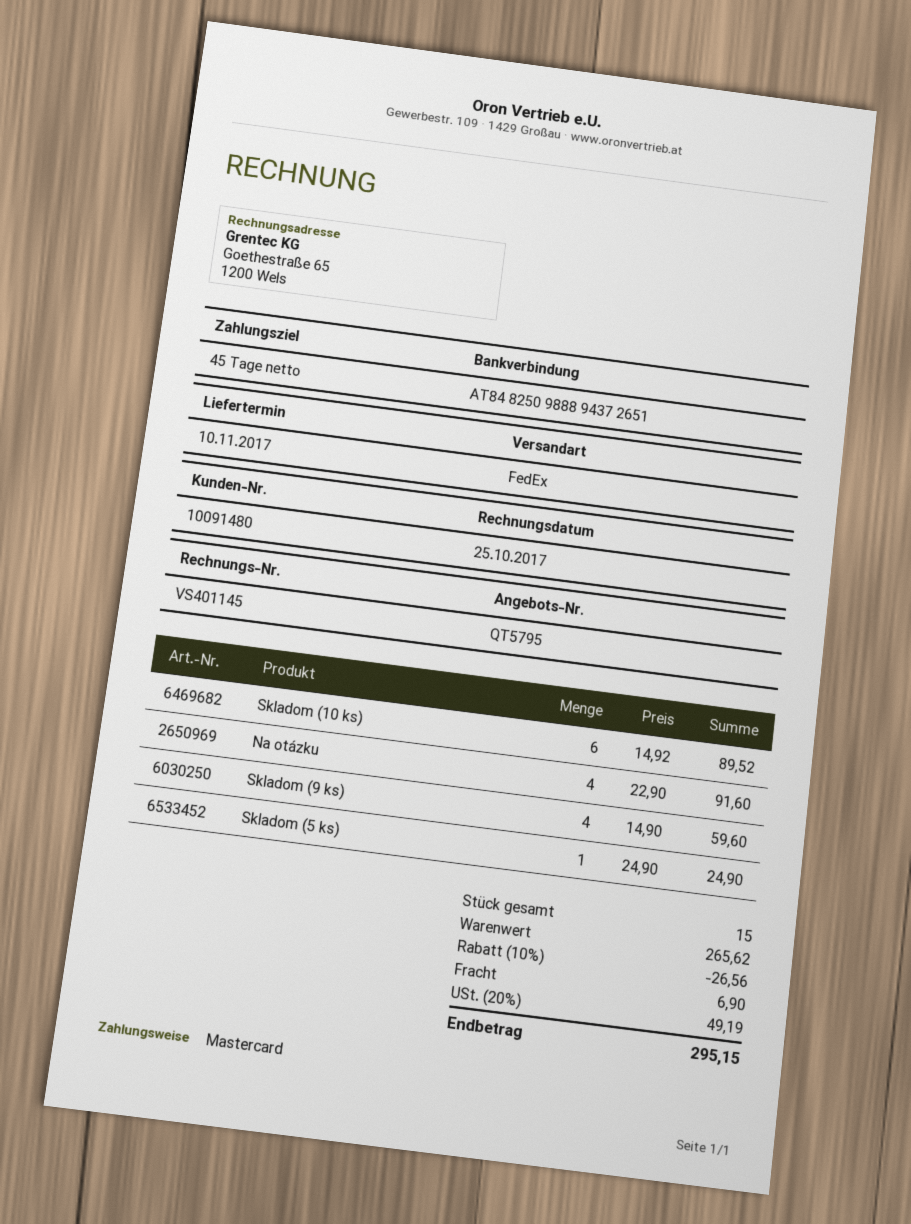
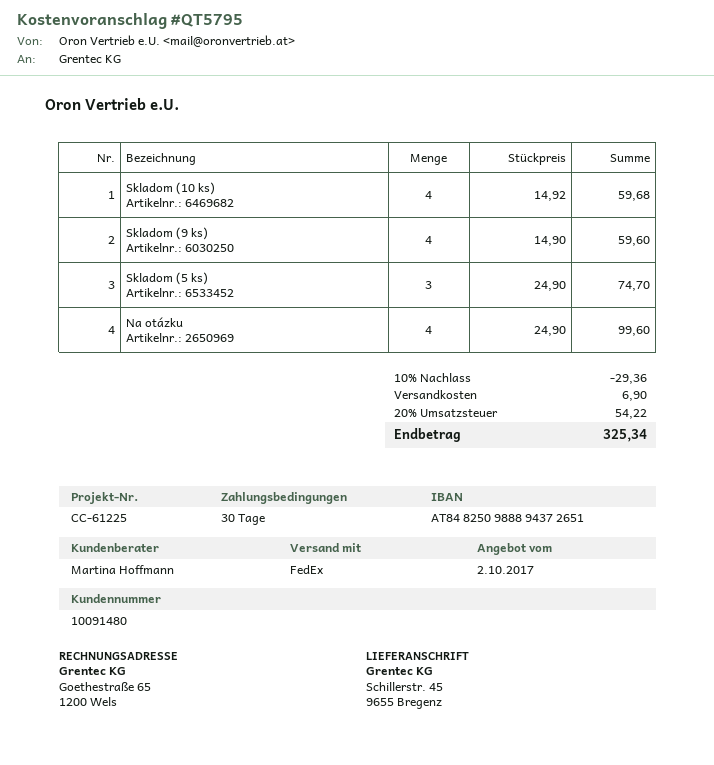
payment terms: 45 days -> 30 days
Skladom (10 ks): 6 x 14.92 = 89.52 -> 4 x 14.92 = 59.68
Na otázku: 4 x 22.90 = 91.60 -> 4 x 24.90 = 99.60
Skladom (5 ks): 1 x 24.90 = 24.90 -> 3 x 24.90 = 74.70
discount: 10% = 26.56 -> 10% = 29.36
tax: 20% = 49.19 -> 20% = 54.22
total: 295.15 -> 325.34

